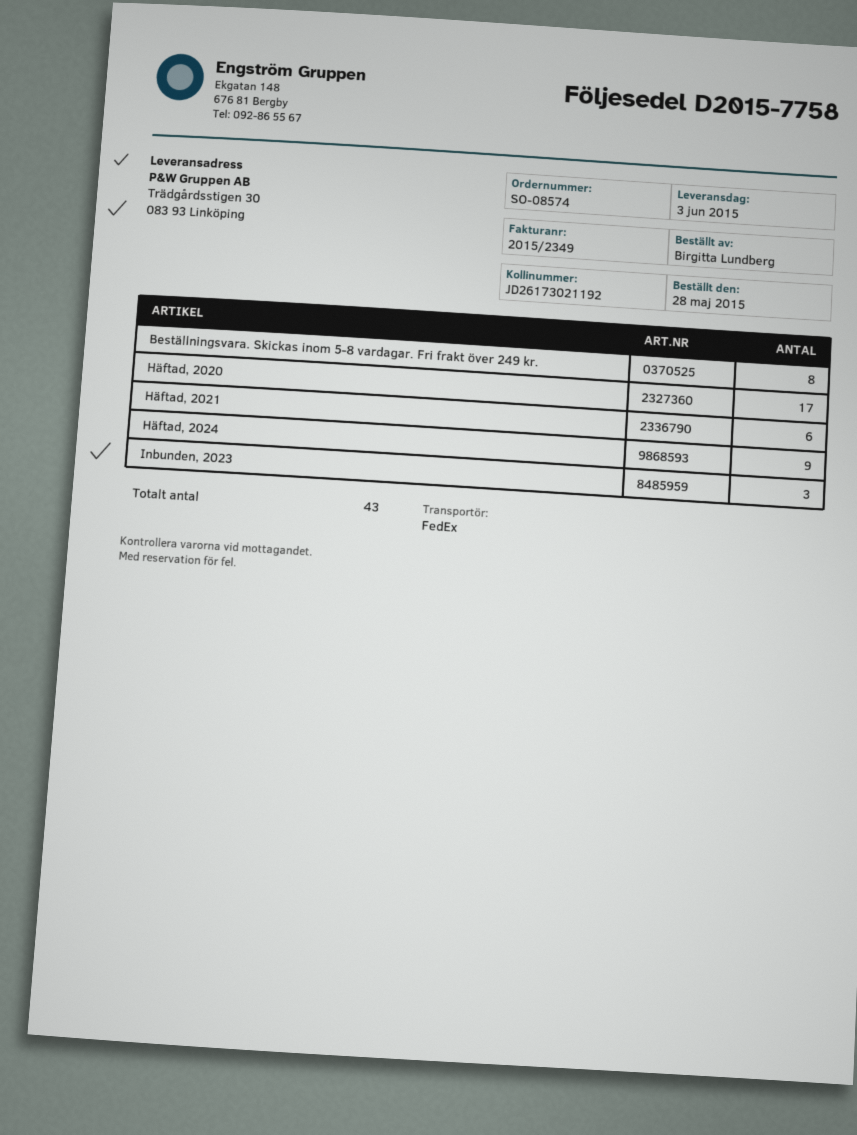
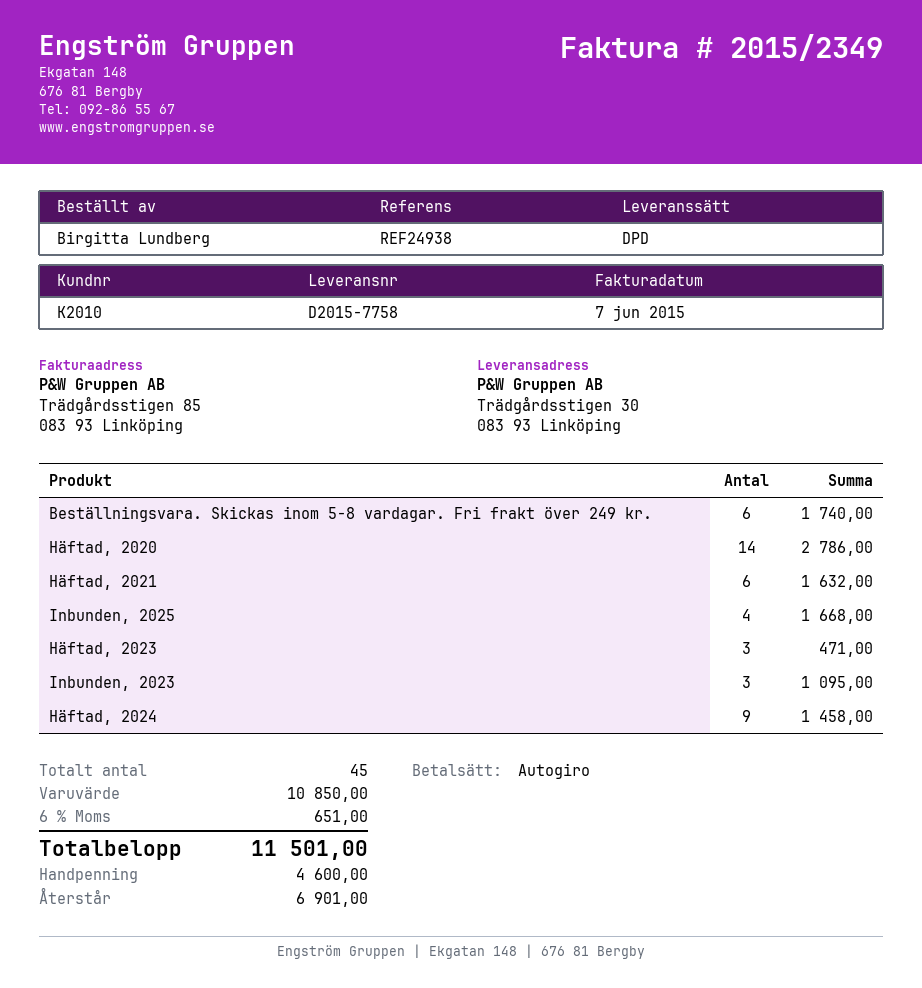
shipping method: FedEx -> DPD
Beställningsvara. Skickas inom 5-8 vardagar. Fri frakt över 249 kr.: 8 -> 6
Häftad, 2020: 17 -> 14
Inbunden, 2025: none -> 4
Häftad, 2023: none -> 3
total quantity: 43 -> 45

